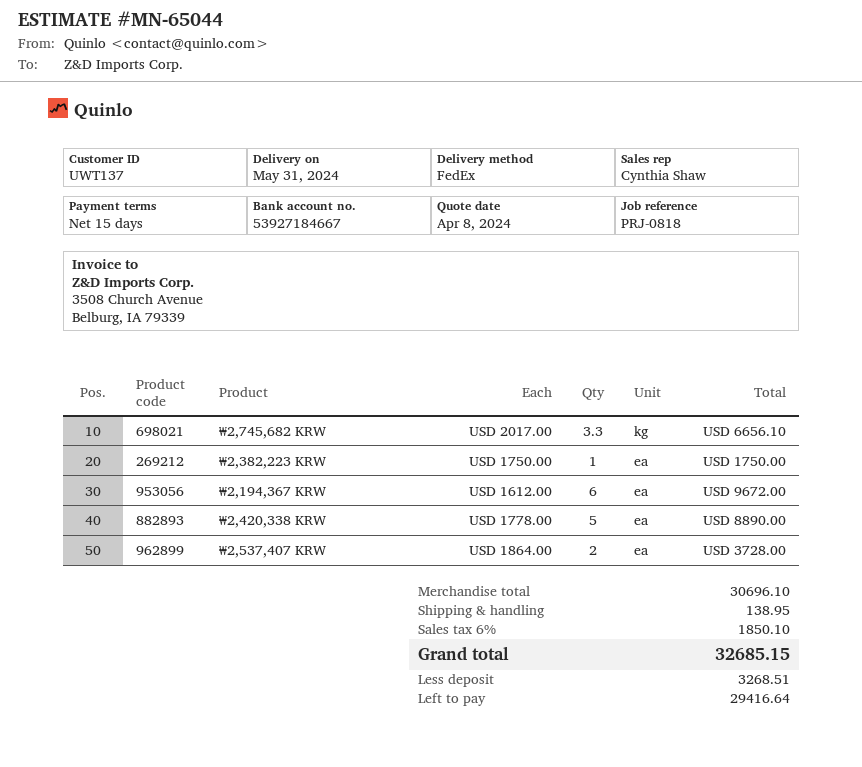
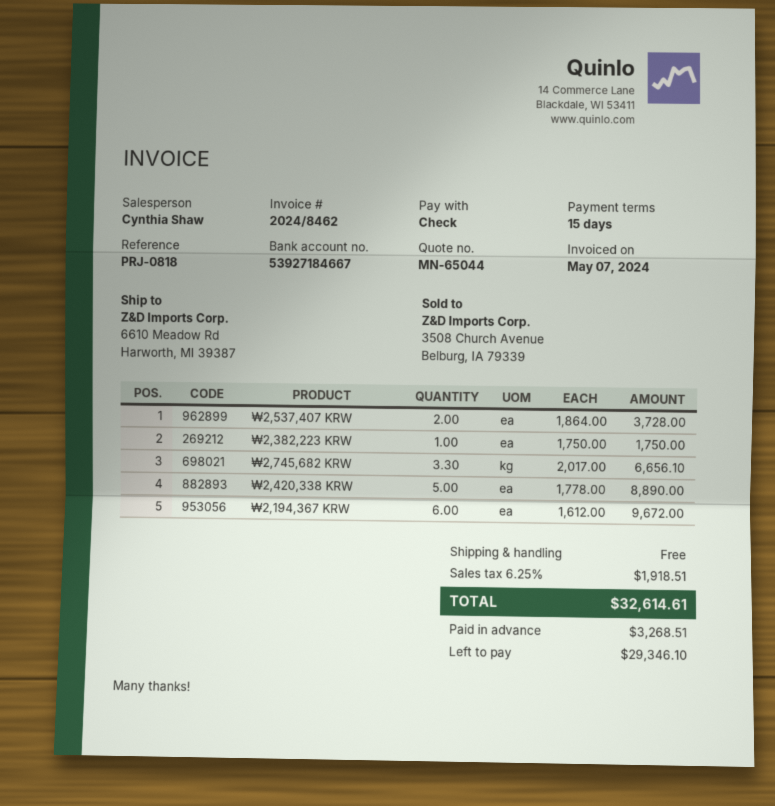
shipping: 138.95 -> 0.00
tax: 6% = 1850.10 -> 6.25% = 1918.51
total: 32685.15 -> 32614.61
balance: 29416.64 -> 29346.10

